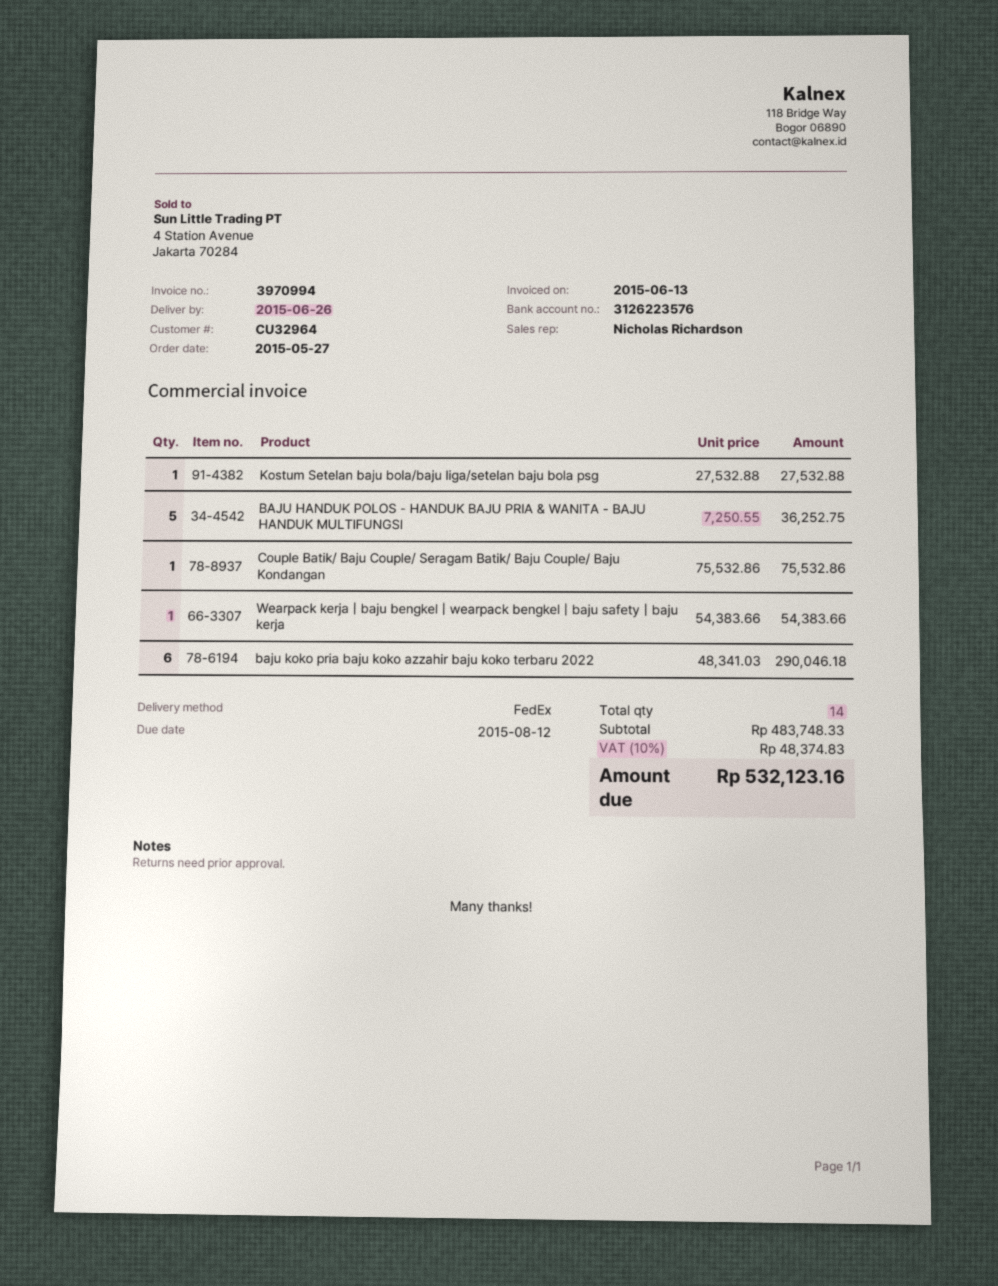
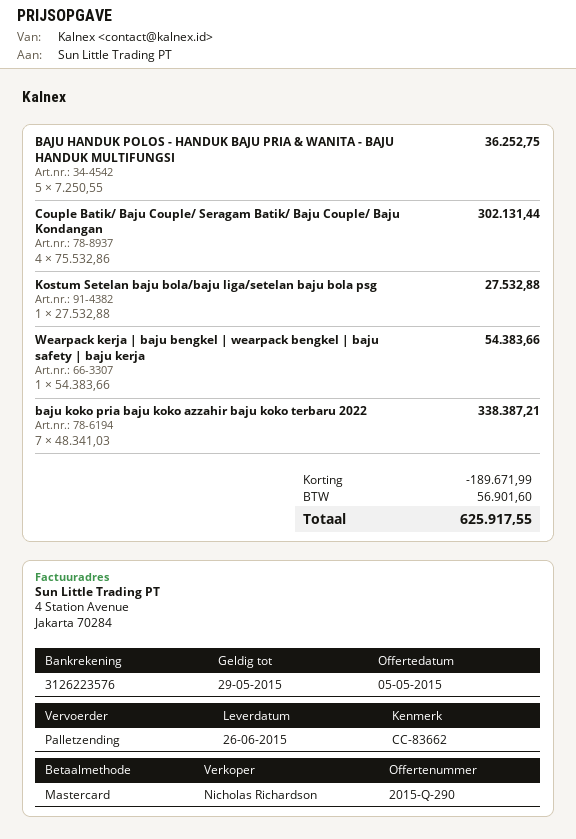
shipping method: FedEx -> pallet freight
Couple Batik/ Baju Couple/ Seragam Batik/ Baju Couple/ Baju Kondangan: 1 x 75532.86 = 75532.86 -> 4 x 75532.86 = 302131.44
baju koko pria baju koko azzahir baju koko terbaru 2022: 6 x 48341.03 = 290046.18 -> 7 x 48341.03 = 338387.21
discount: none -> 189671.99
tax: 48374.83 -> 56901.60
total: 532123.16 -> 625917.55

